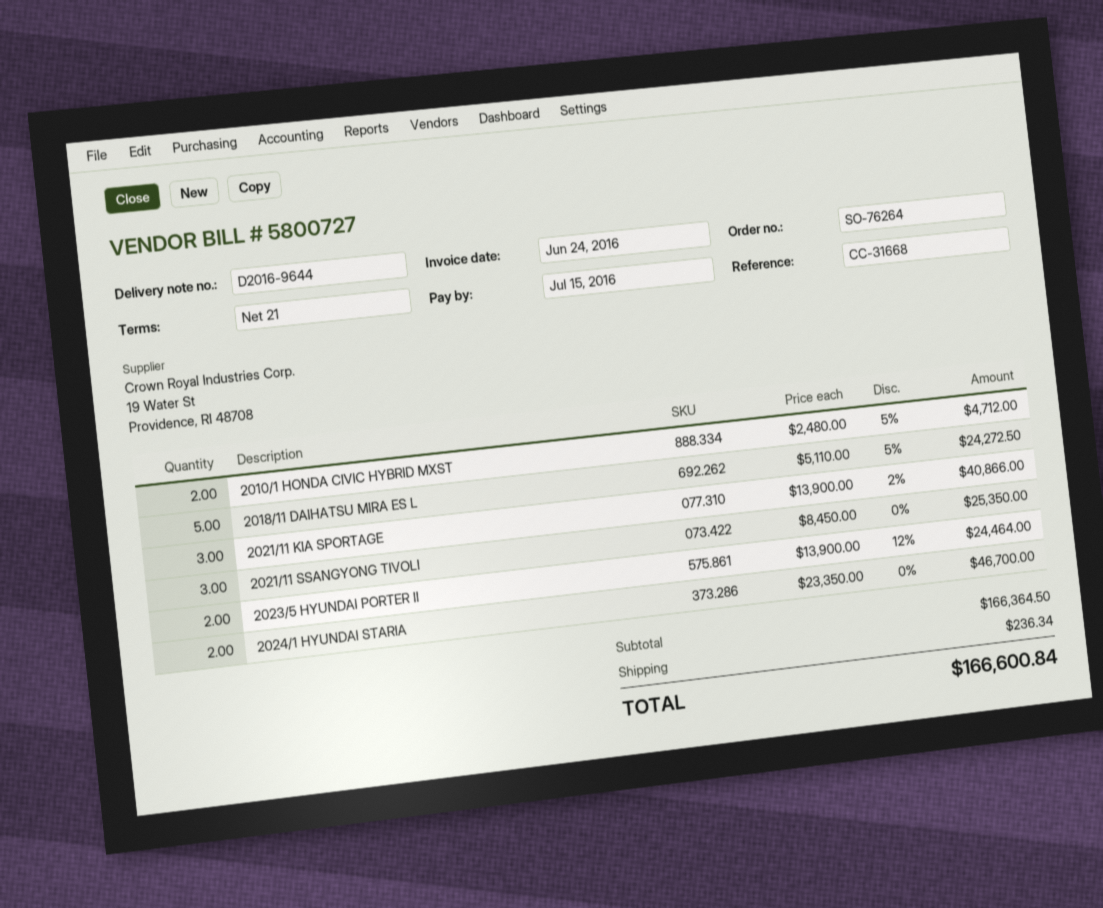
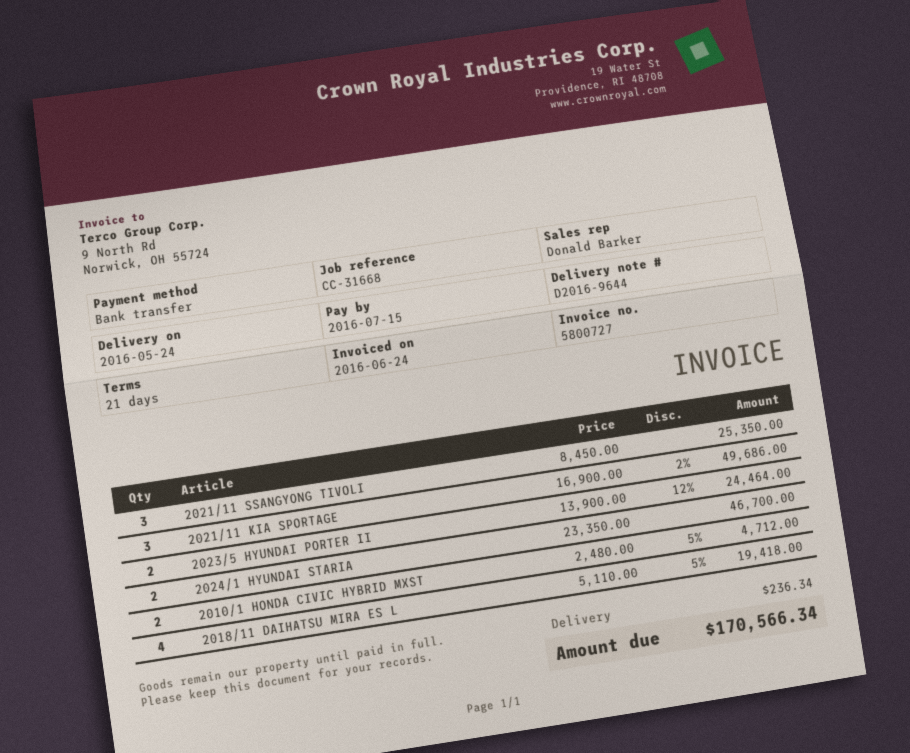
2018/11 DAIHATSU MIRA ES L: 5 x 5110.00 - 5% = 24272.50 -> 4 x 5110.00 - 5% = 19418.00
2021/11 KIA SPORTAGE: 3 x 13900.00 - 2% = 40866.00 -> 3 x 16900.00 - 2% = 49686.00
total: 166600.84 -> 170566.34

